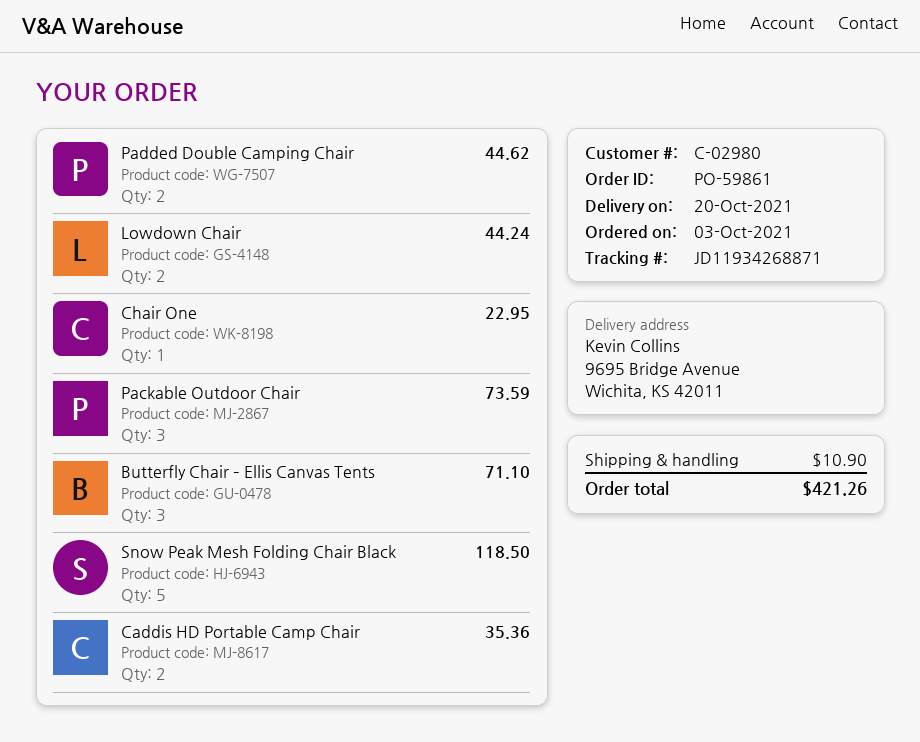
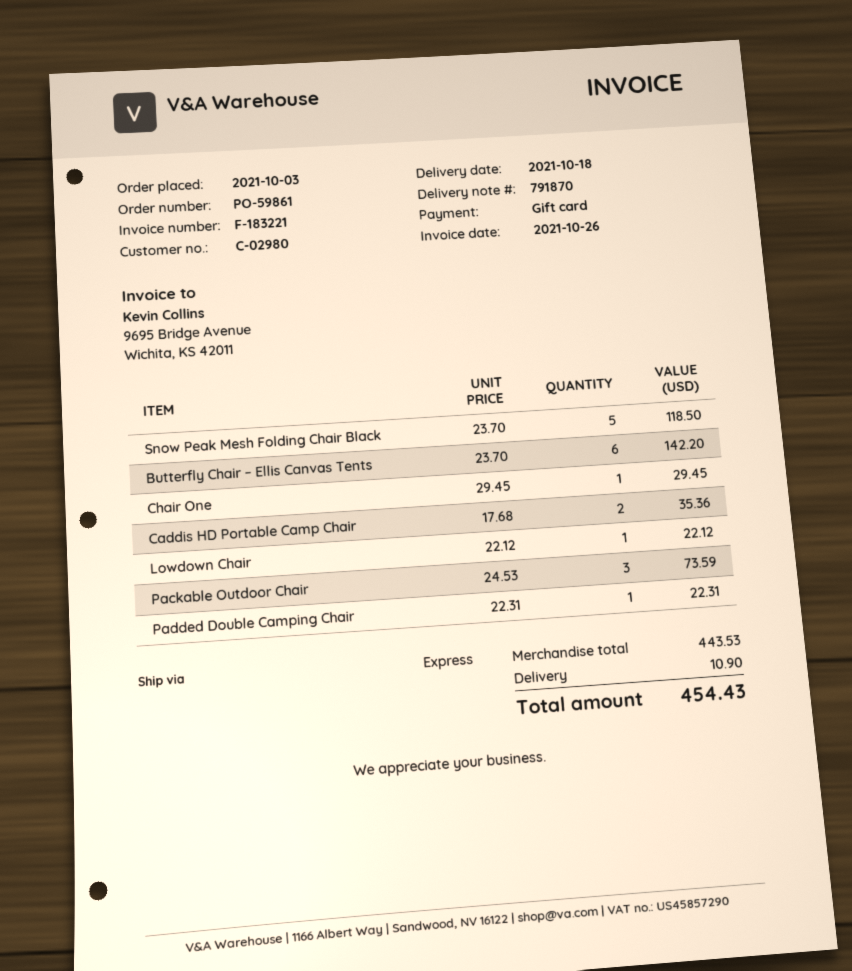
delivery date: 2021-10-20 -> 2021-10-18
Padded Double Camping Chair: 2 for 44.62 -> 1 for 22.31
Lowdown Chair: 2 for 44.24 -> 1 for 22.12
Chair One: 1 for 22.95 -> 1 for 29.45
Butterfly Chair – Ellis Canvas Tents: 3 for 71.10 -> 6 for 142.20
total: 421.26 -> 454.43

